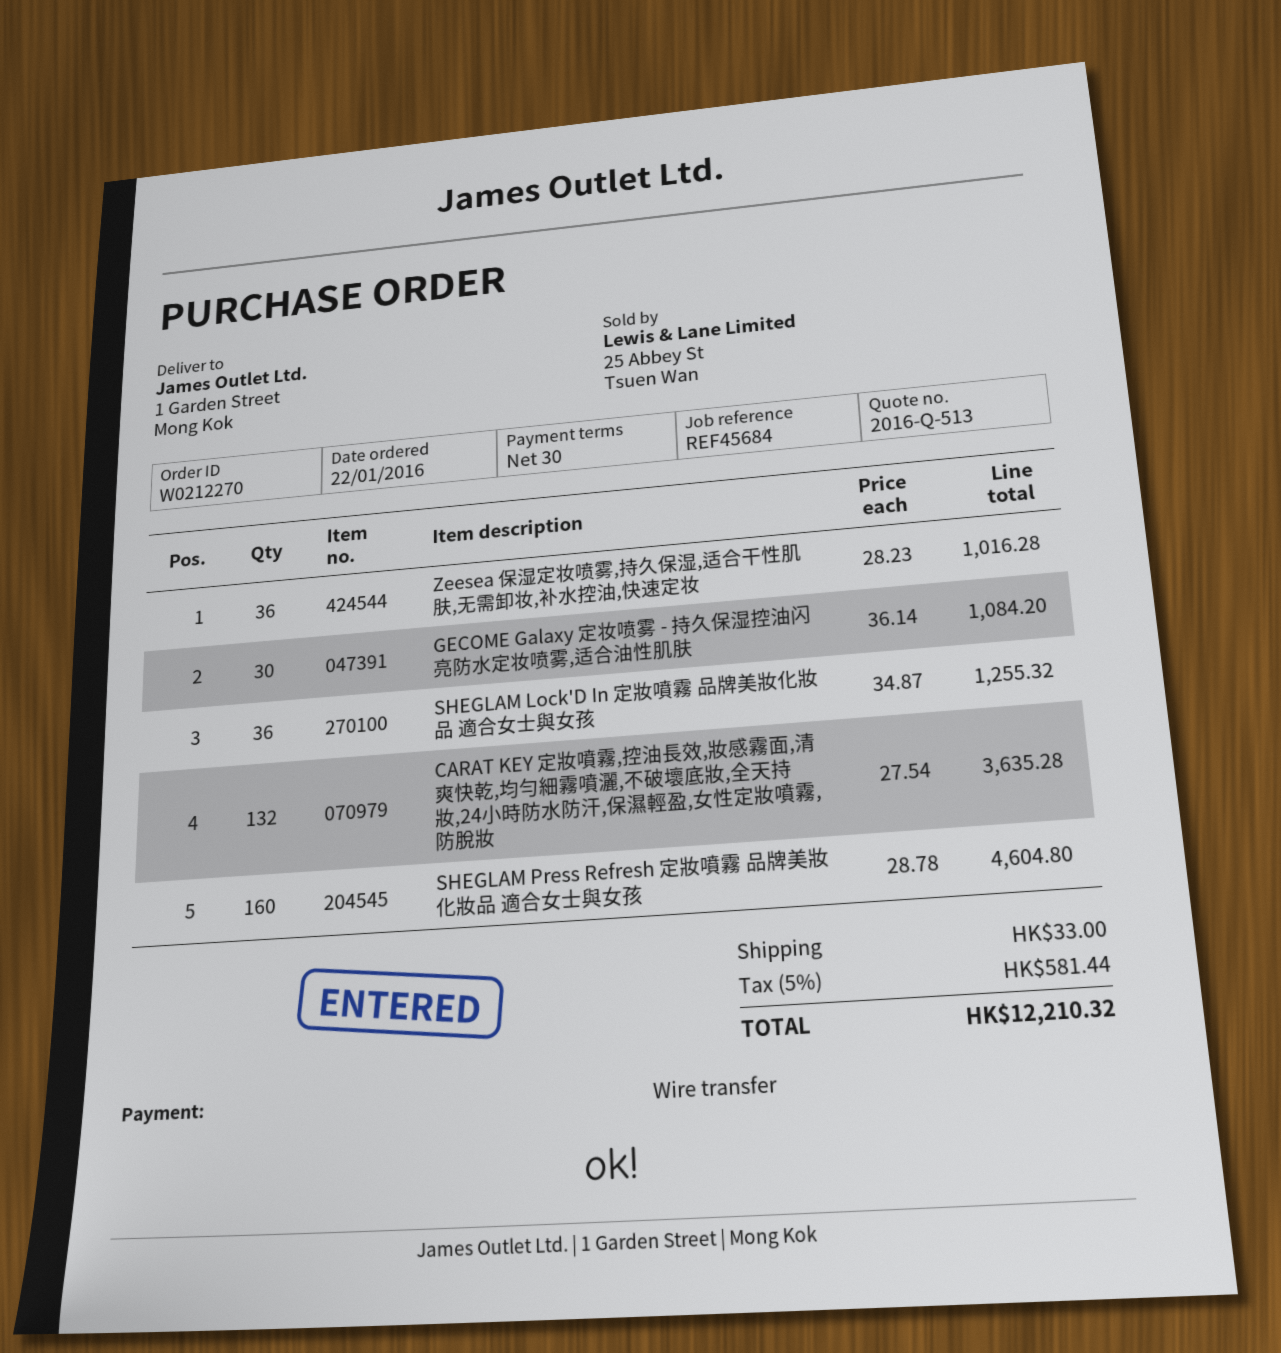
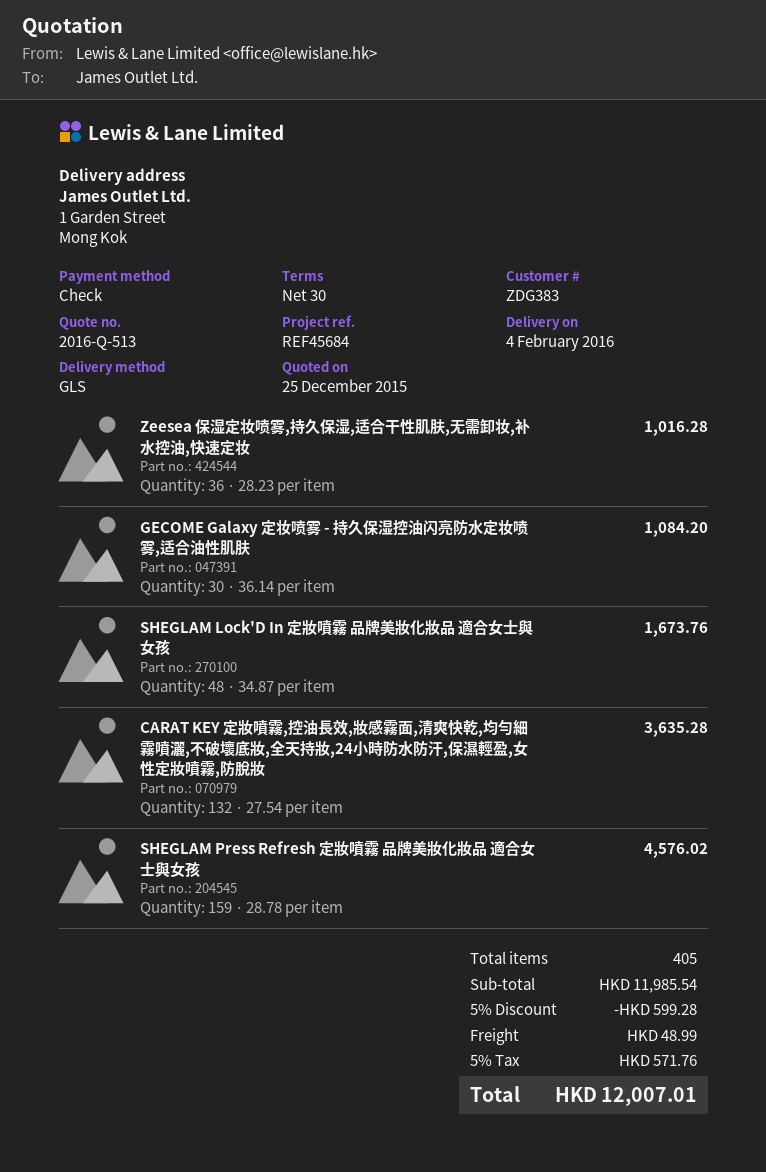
payment method: bank transfer -> cheque
SHEGLAM Lock'D In 定妝噴霧 品牌美妝化妝品 適合女士與女孩: 36 x 34.87 = 1255.32 -> 48 x 34.87 = 1673.76
SHEGLAM Press Refresh 定妝噴霧 品牌美妝化妝品 適合女士與女孩: 160 x 28.78 = 4604.80 -> 159 x 28.78 = 4576.02
discount: none -> 5% = 599.28
shipping: 33.00 -> 48.99
tax: 5% = 581.44 -> 5% = 571.76
total: 12210.32 -> 12007.01

